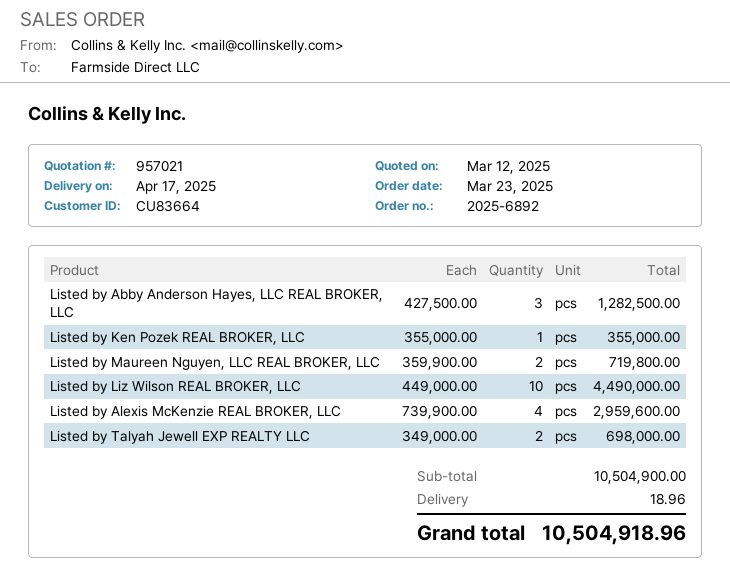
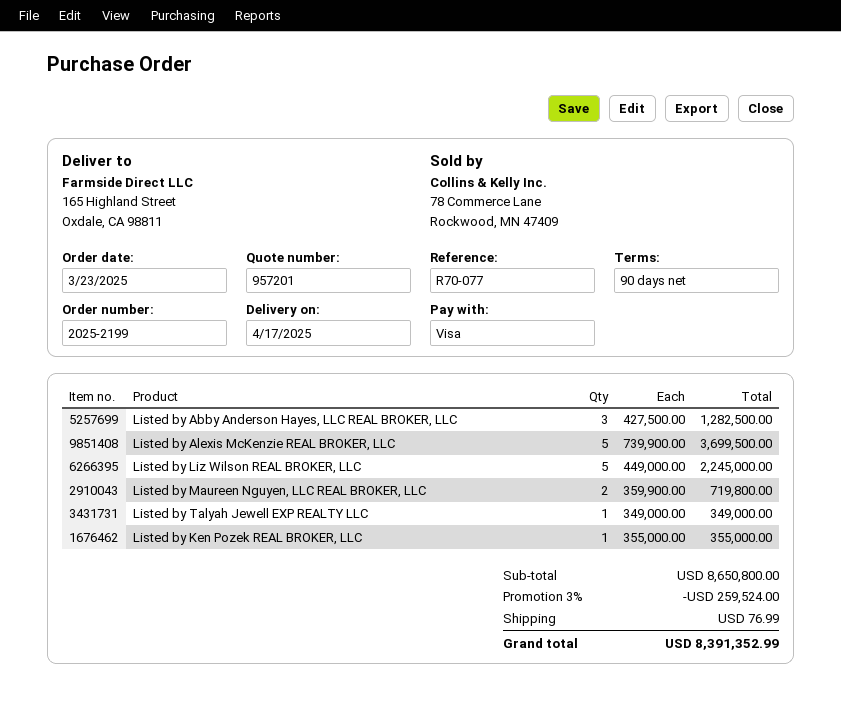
quote number: 957021 -> 957201
order number: 2025-6892 -> 2025-2199
Listed by Liz Wilson REAL BROKER, LLC: 10 x 449000.00 = 4490000.00 -> 5 x 449000.00 = 2245000.00
Listed by Alexis McKenzie REAL BROKER, LLC: 4 x 739900.00 = 2959600.00 -> 5 x 739900.00 = 3699500.00
Listed by Talyah Jewell EXP REALTY LLC: 2 x 349000.00 = 698000.00 -> 1 x 349000.00 = 349000.00
subtotal: 10504900.00 -> 8650800.00
discount: none -> 3% = 259524.00
shipping: 18.96 -> 76.99
total: 10504918.96 -> 8391352.99

